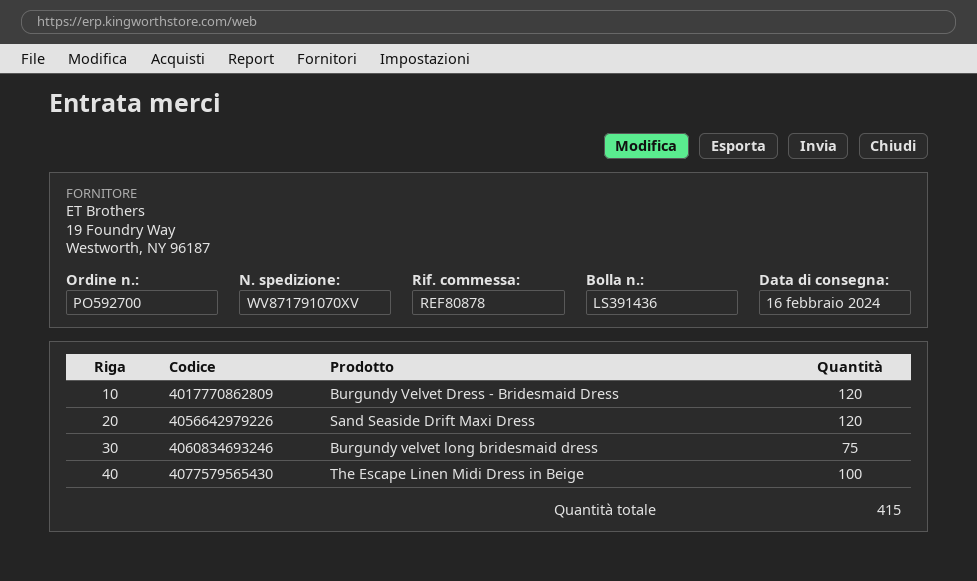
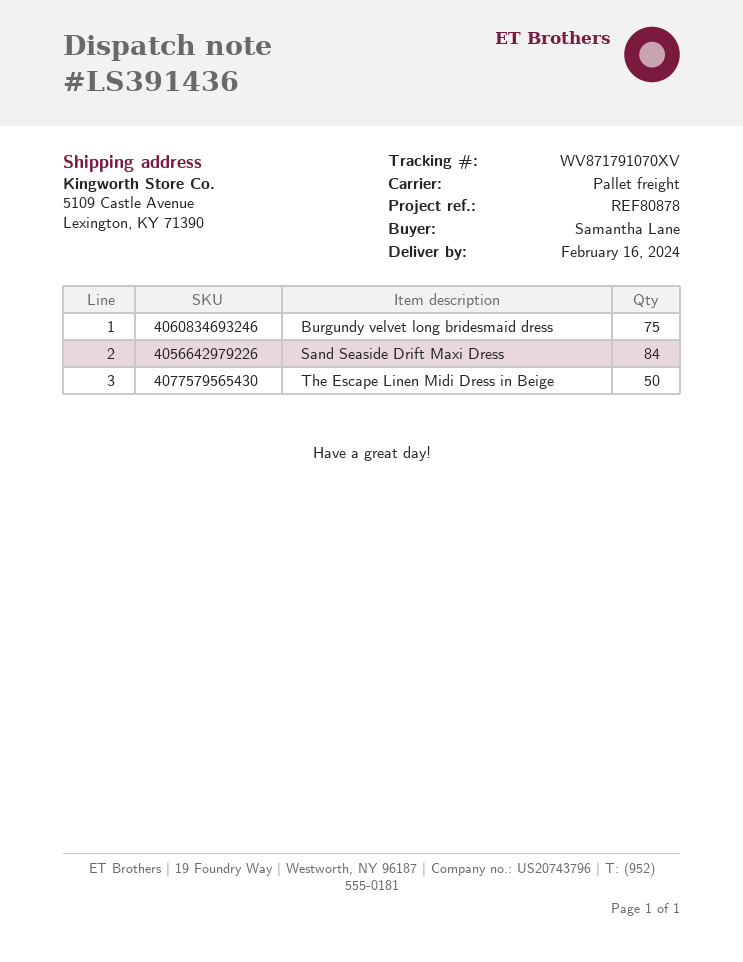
Burgundy Velvet Dress - Bridesmaid Dress: 120 -> none
Sand Seaside Drift Maxi Dress: 120 -> 84
The Escape Linen Midi Dress in Beige: 100 -> 50

